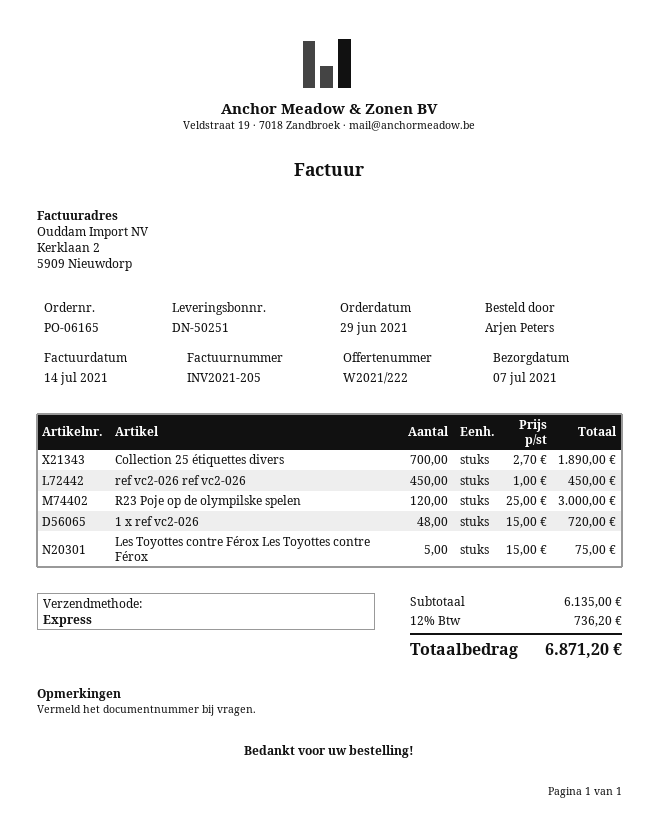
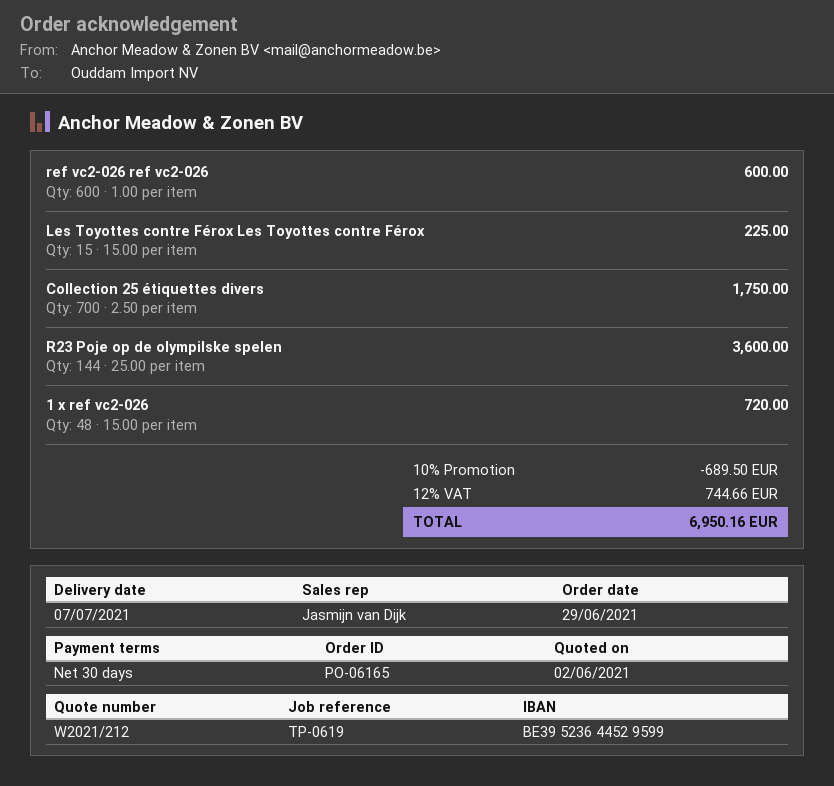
quote number: W2021/222 -> W2021/212
Collection 25 étiquettes divers: 700 x 2.70 = 1890.00 -> 700 x 2.50 = 1750.00
ref vc2-026 ref vc2-026: 450 x 1.00 = 450.00 -> 600 x 1.00 = 600.00
R23 Poje op de olympilske spelen: 120 x 25.00 = 3000.00 -> 144 x 25.00 = 3600.00
Les Toyottes contre Férox Les Toyottes contre Férox: 5 x 15.00 = 75.00 -> 15 x 15.00 = 225.00
discount: none -> 10% = 689.50
tax: 12% = 736.20 -> 12% = 744.66
total: 6871.20 -> 6950.16

